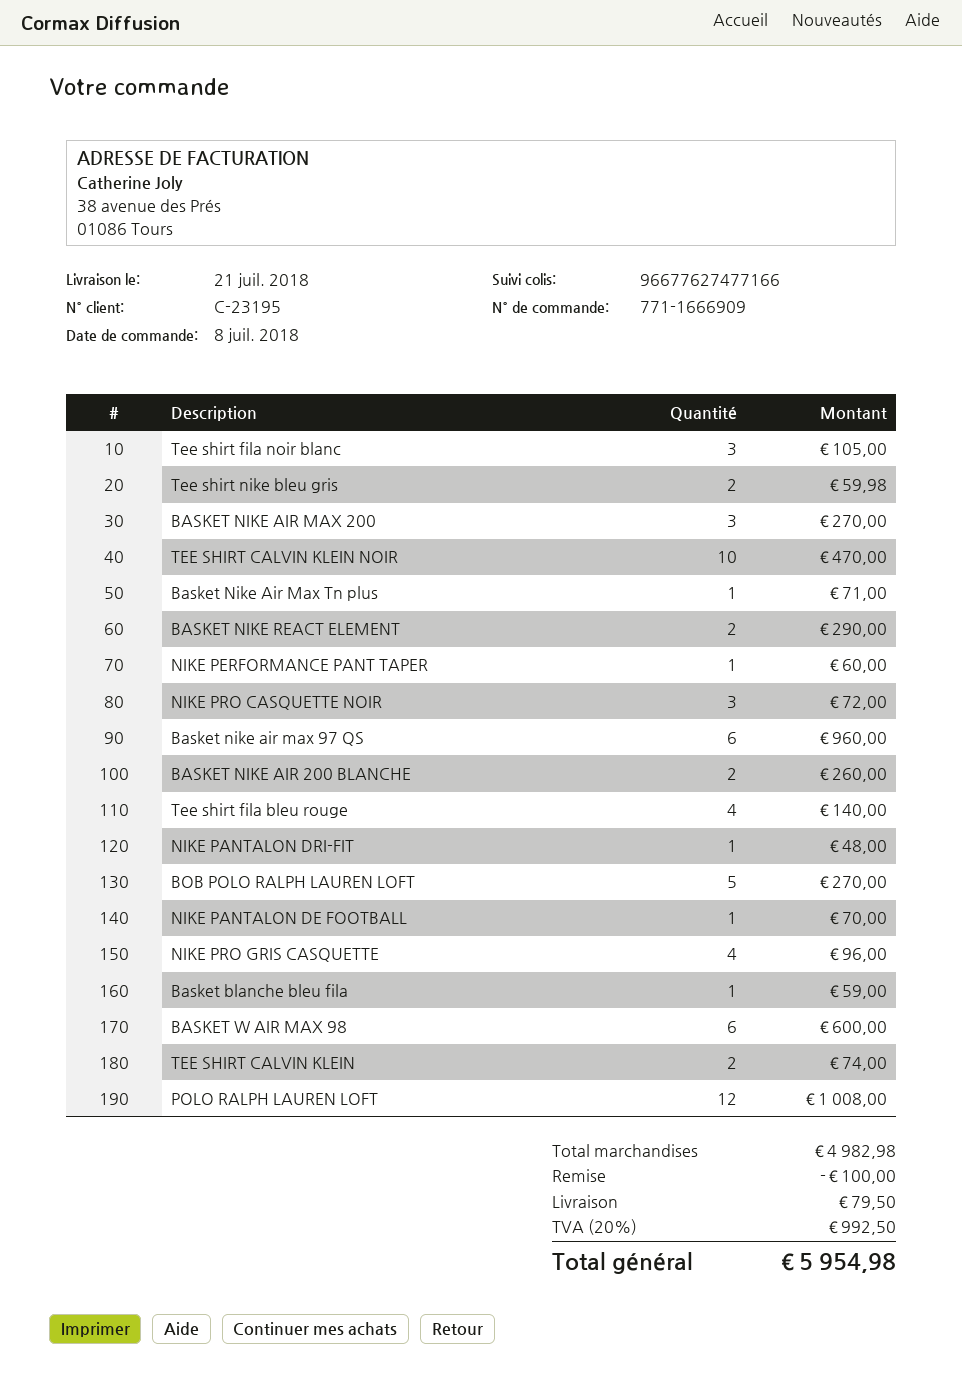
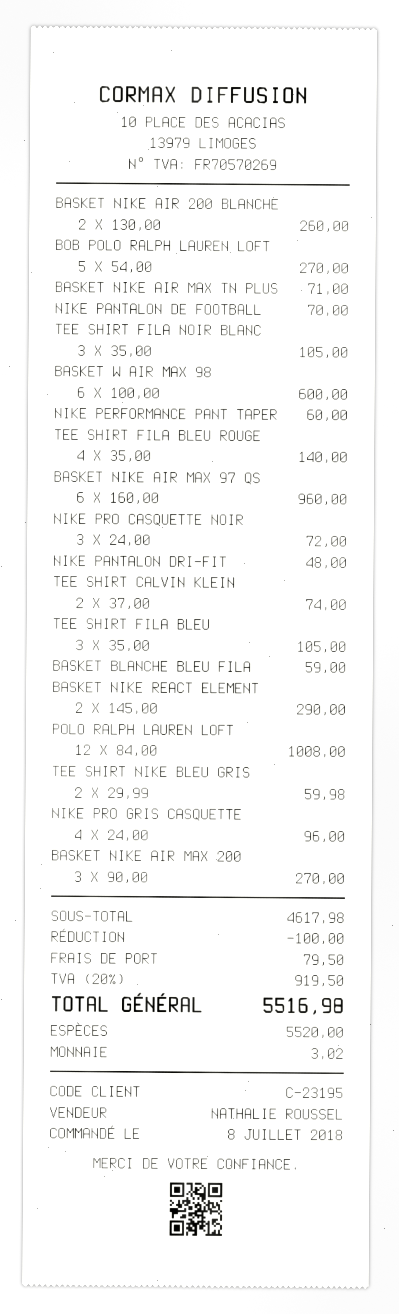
TEE SHIRT CALVIN KLEIN NOIR: 10 for 470.00 -> none
TEE SHIRT FILA BLEU: none -> 3 for 105.00
subtotal: 4982.98 -> 4617.98
tax: 20% = 992.50 -> 20% = 919.50
total: 5954.98 -> 5516.98

